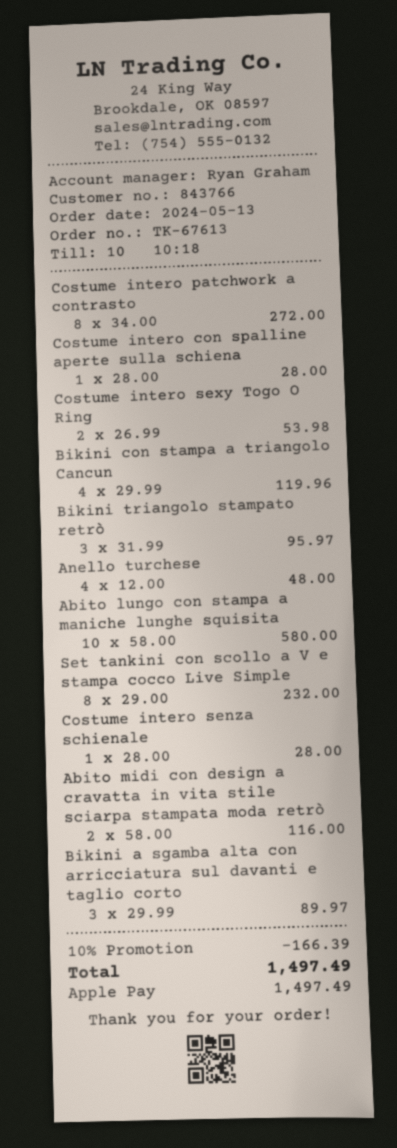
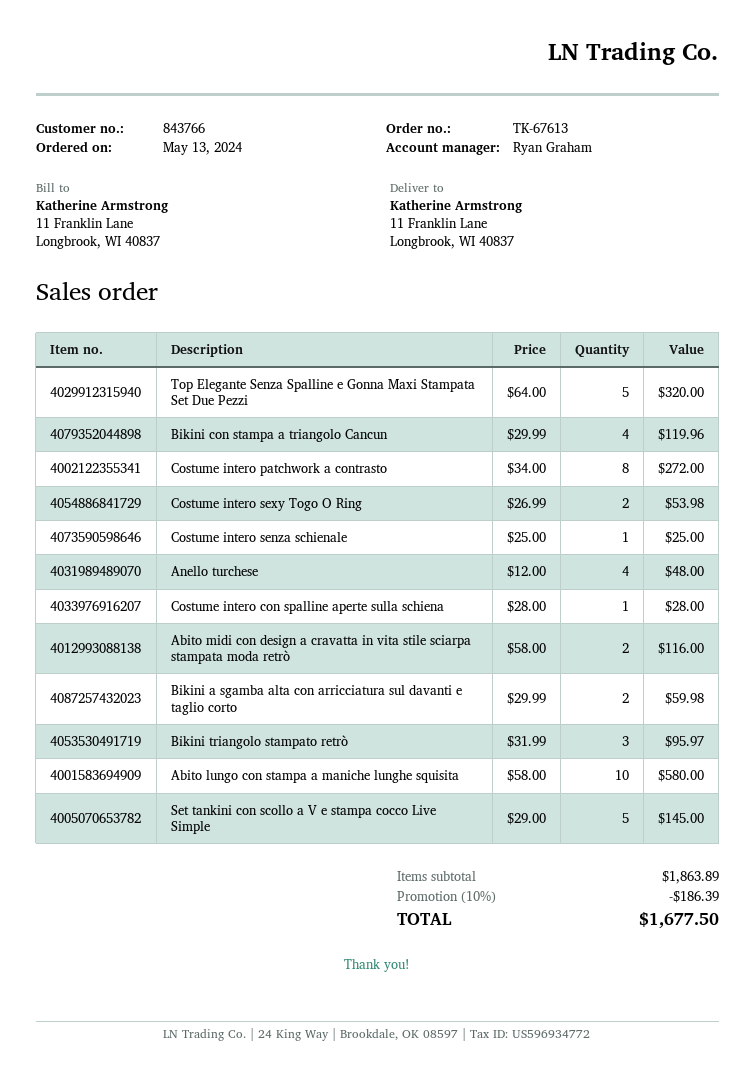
Set tankini con scollo a V e stampa cocco Live Simple: 8 x 29.00 = 232.00 -> 5 x 29.00 = 145.00
Costume intero senza schienale: 1 x 28.00 = 28.00 -> 1 x 25.00 = 25.00
Bikini a sgamba alta con arricciatura sul davanti e taglio corto: 3 x 29.99 = 89.97 -> 2 x 29.99 = 59.98
Top Elegante Senza Spalline e Gonna Maxi Stampata Set Due Pezzi: none -> 5 x 64.00 = 320.00
discount: 10% = 166.39 -> 10% = 186.39
total: 1497.49 -> 1677.50

